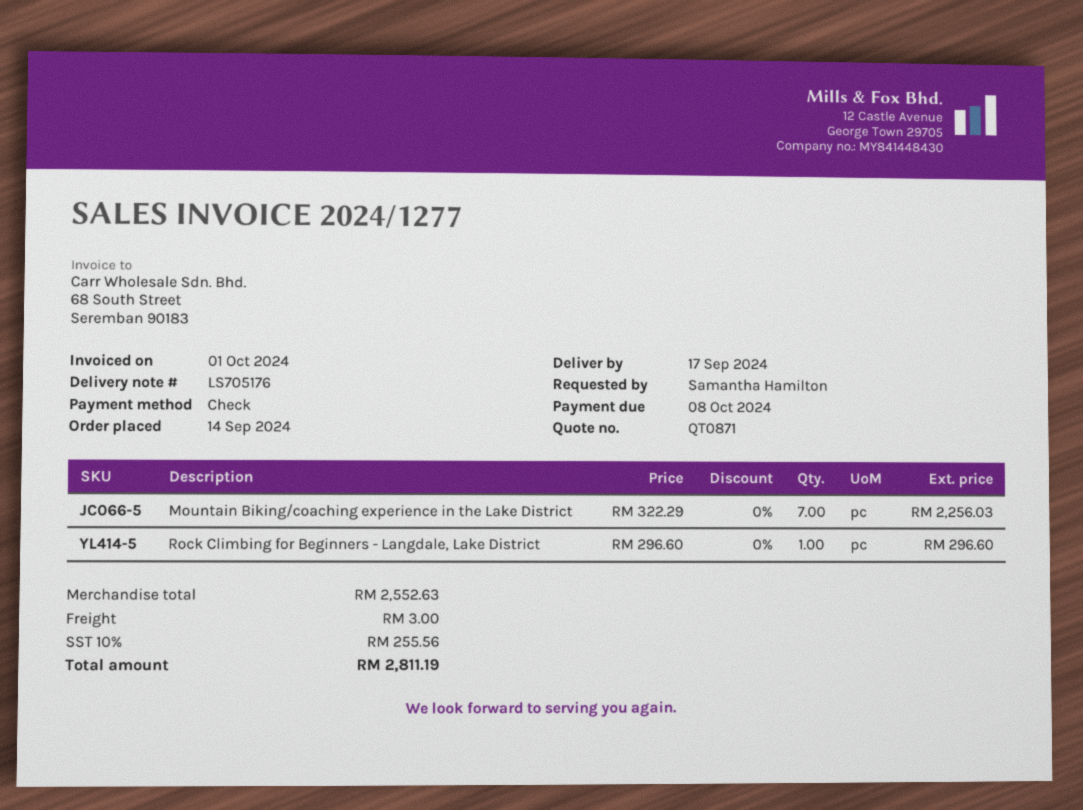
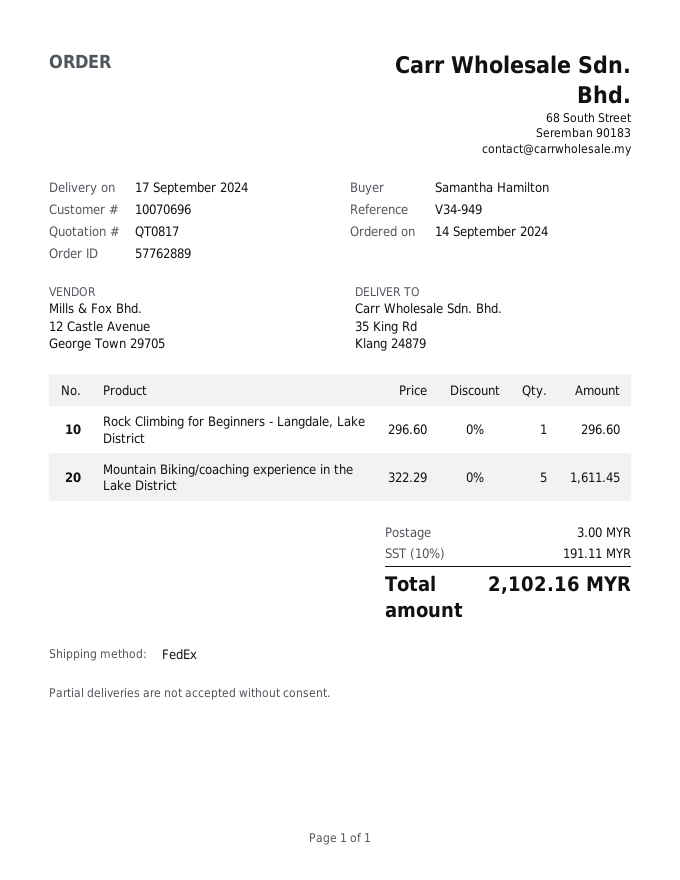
quote number: QT0871 -> QT0817
Mountain Biking/coaching experience in the Lake District: 7 x 322.29 = 2256.03 -> 5 x 322.29 = 1611.45
tax: 10% = 255.56 -> 10% = 191.11
total: 2811.19 -> 2102.16

